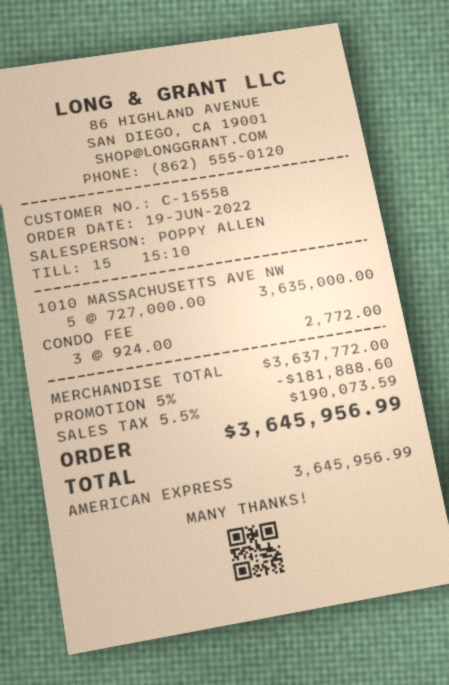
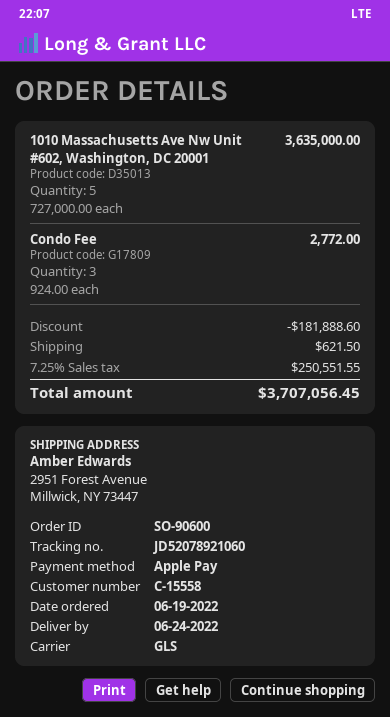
payment method: American Express -> Apple Pay
shipping: none -> 621.50
tax: 5.5% = 190073.59 -> 7.25% = 250551.55
total: 3645956.99 -> 3707056.45

